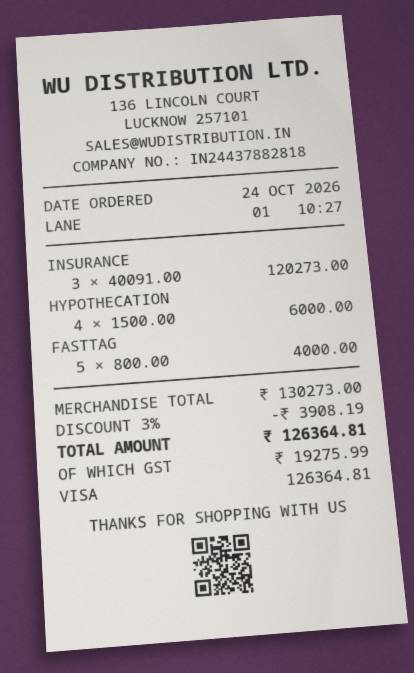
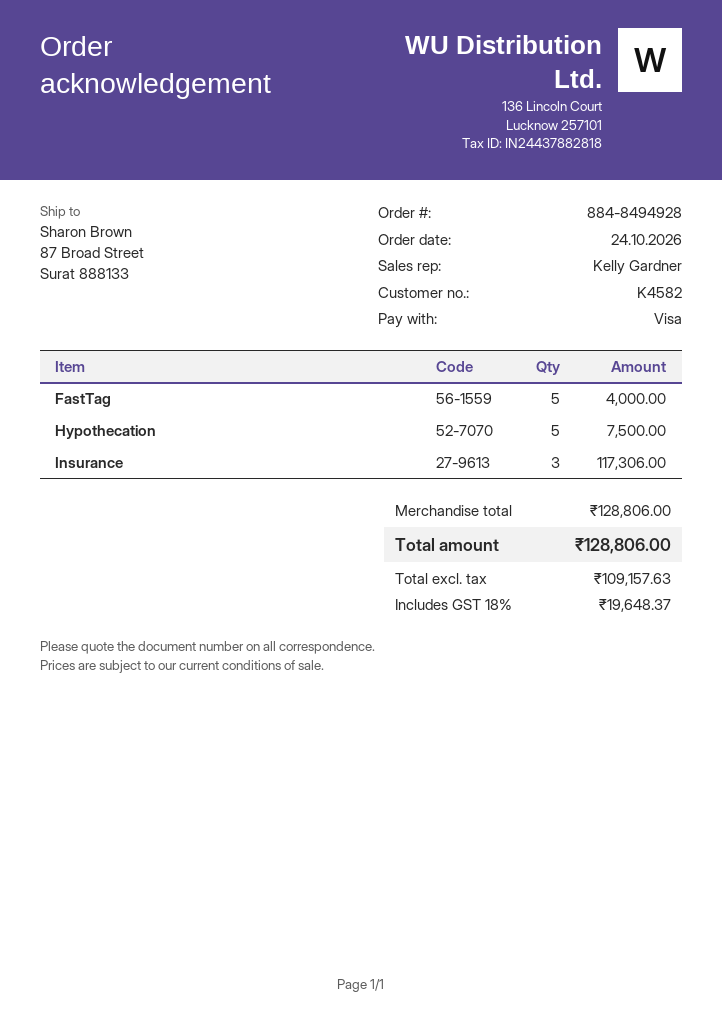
INSURANCE: 3 for 120273.00 -> 3 for 117306.00
HYPOTHECATION: 4 for 6000.00 -> 5 for 7500.00
subtotal: 130273.00 -> 128806.00
discount: 3% = 3908.19 -> none
tax: 19275.99 -> 19648.37
total: 126364.81 -> 128806.00

